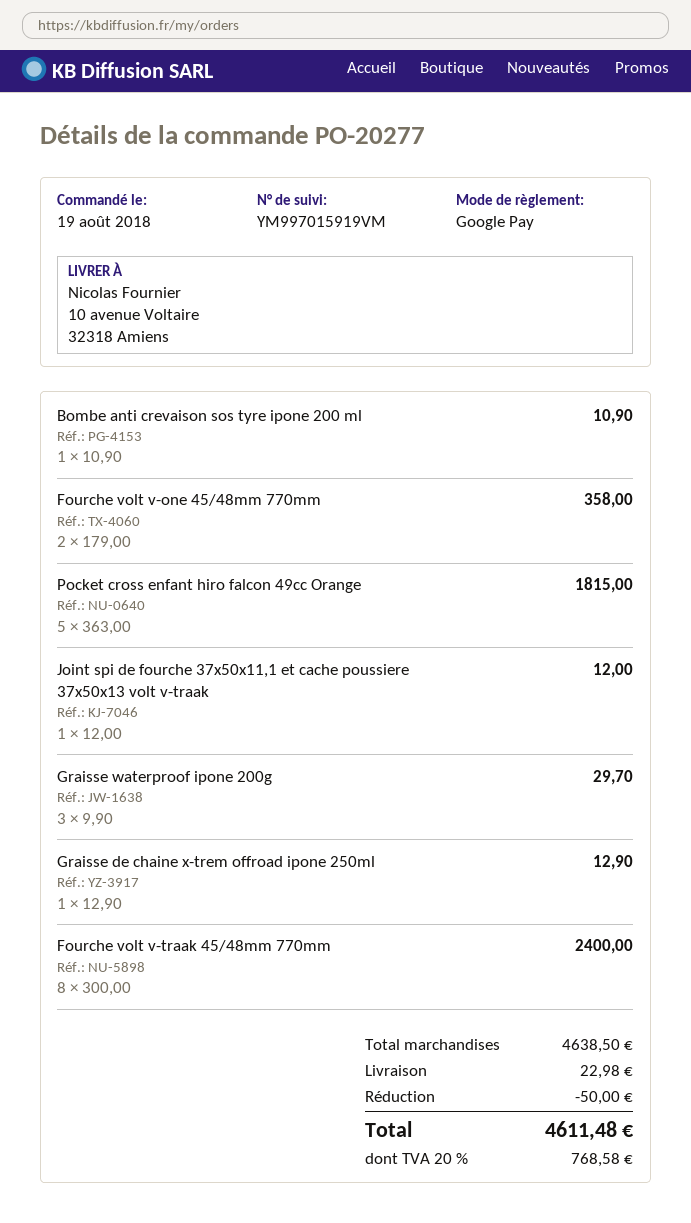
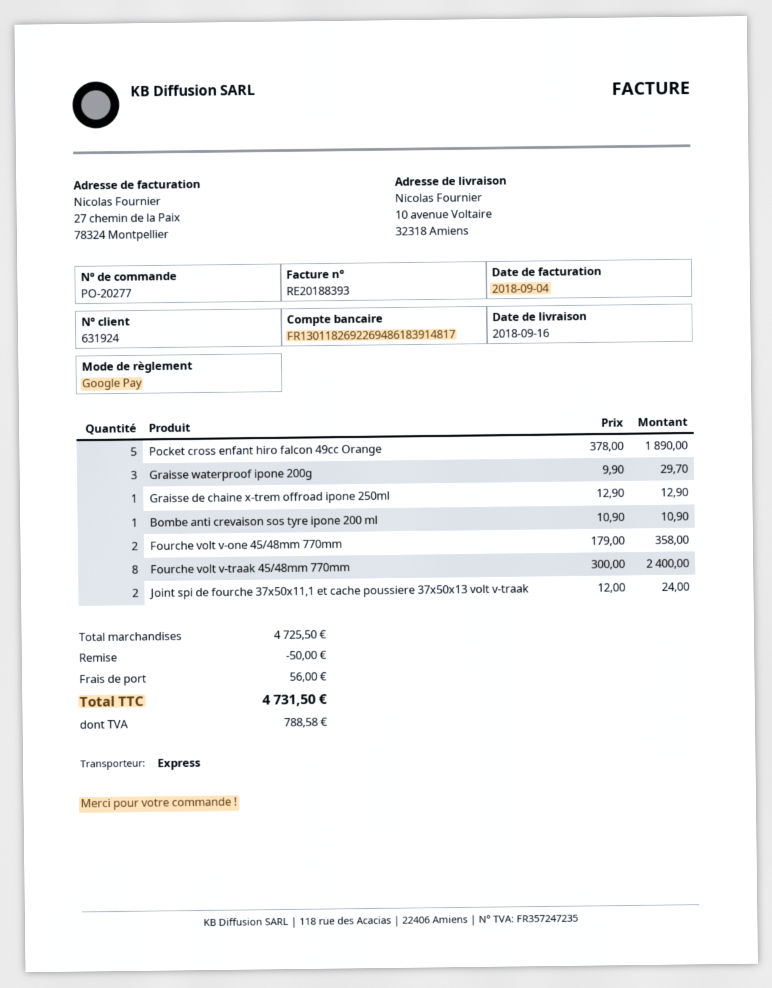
Pocket cross enfant hiro falcon 49cc Orange: 5 x 363.00 = 1815.00 -> 5 x 378.00 = 1890.00
Joint spi de fourche 37x50x11,1 et cache poussiere 37x50x13 volt v-traak: 1 x 12.00 = 12.00 -> 2 x 12.00 = 24.00
subtotal: 4638.50 -> 4725.50
shipping: 22.98 -> 56.00
tax: 768.58 -> 788.58
total: 4611.48 -> 4731.50

